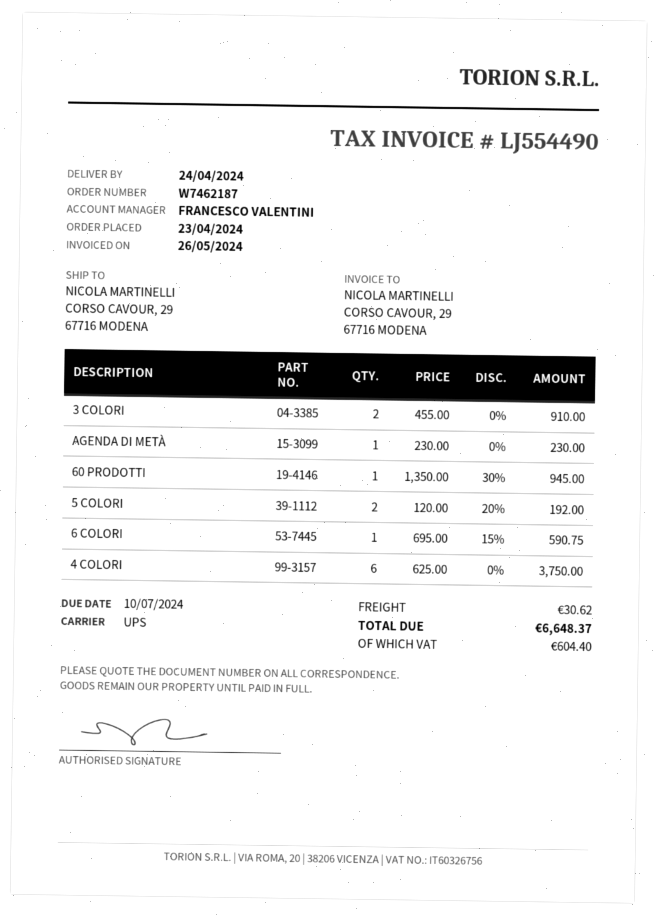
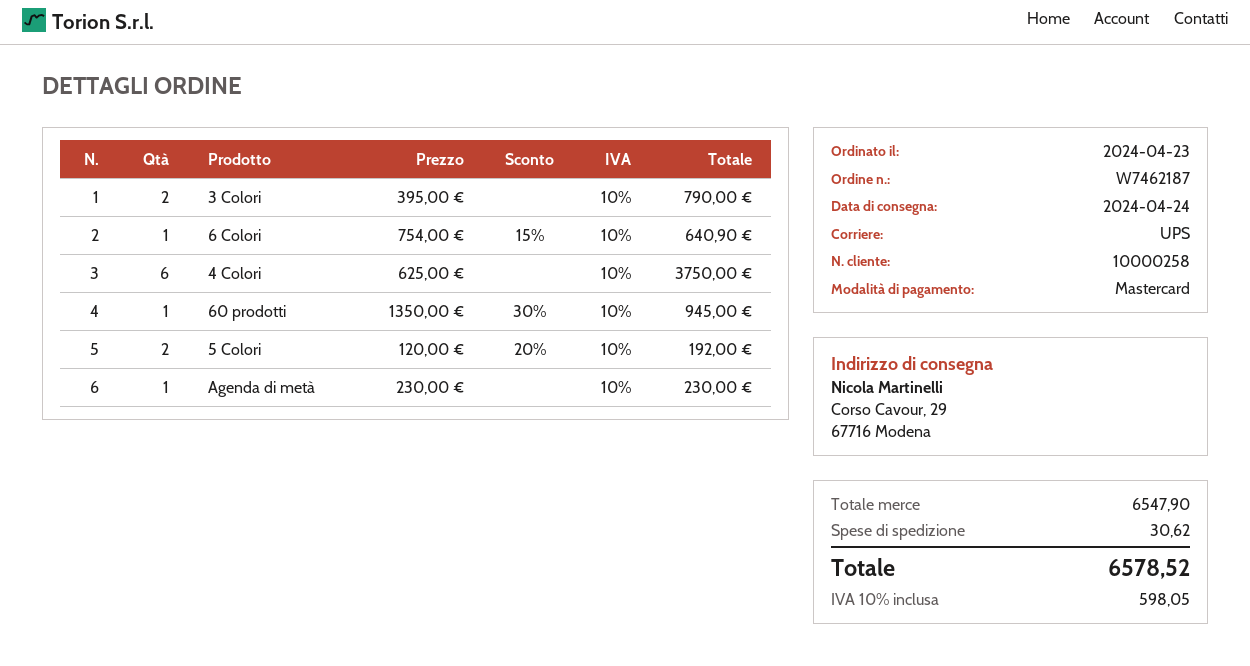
3 COLORI: 2 x 455.00 = 910.00 -> 2 x 395.00 = 790.00
6 COLORI: 1 x 695.00 - 15% = 590.75 -> 1 x 754.00 - 15% = 640.90
tax: 604.40 -> 598.05
total: 6648.37 -> 6578.52

